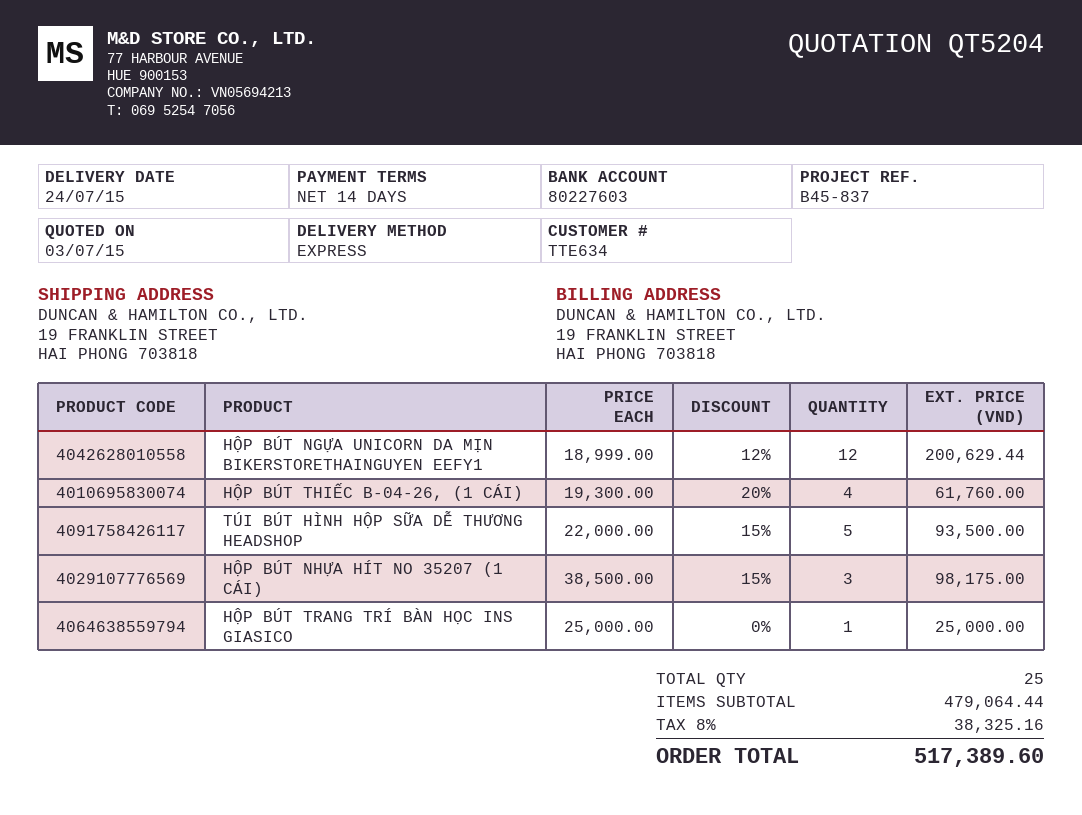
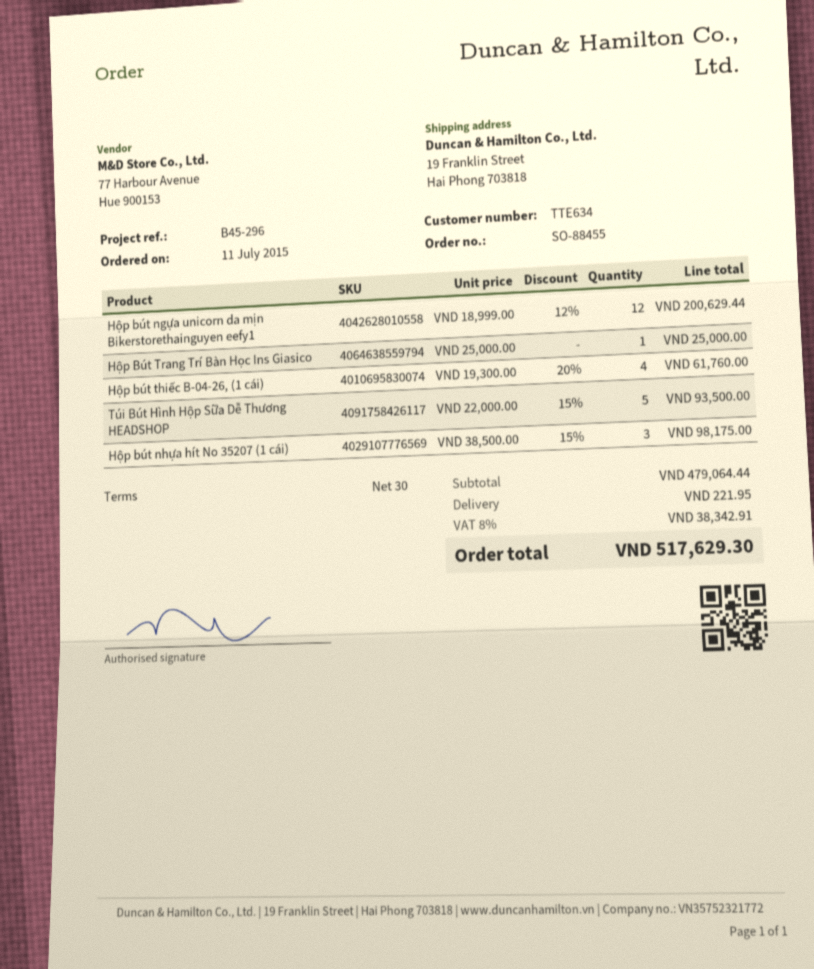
payment terms: 14 days -> 30 days
reference: B45-837 -> B45-296
shipping: none -> 221.95
tax: 8% = 38325.16 -> 8% = 38342.91
total: 517389.60 -> 517629.30

